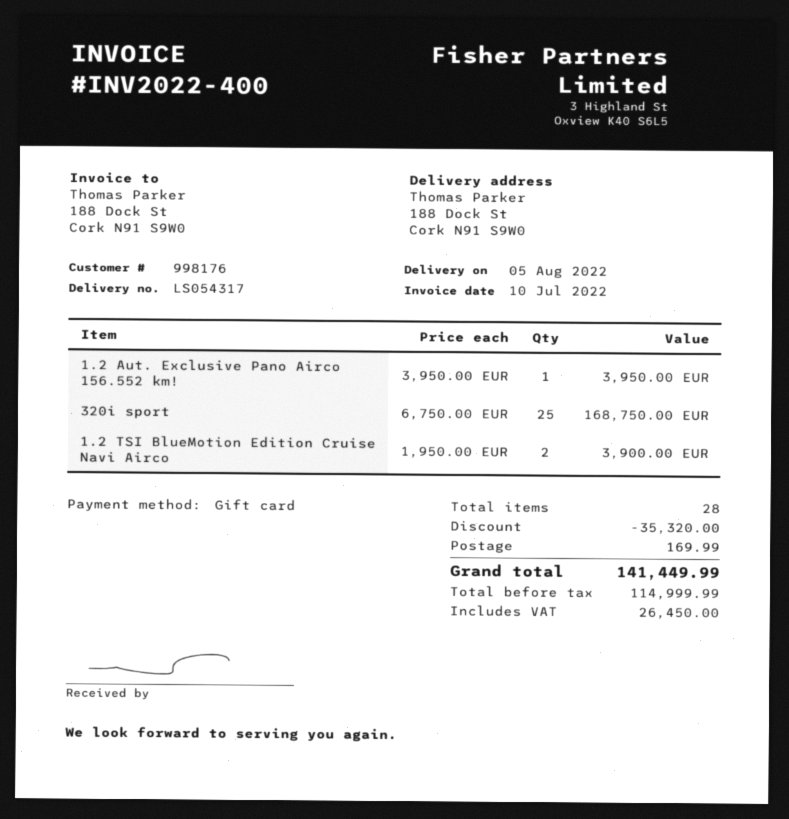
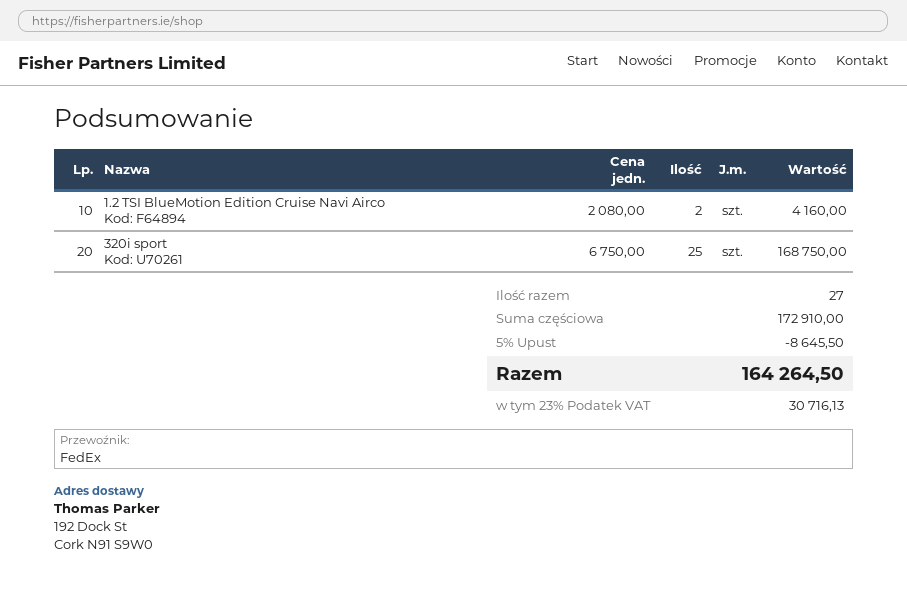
ship to: 188 Dock St, Cork N91 S9W0 -> 192 Dock St, Cork N91 S9W0
1.2 Aut. Exclusive Pano Airco 156.552 km!: 1 x 3950.00 = 3950.00 -> none
1.2 TSI BlueMotion Edition Cruise Navi Airco: 2 x 1950.00 = 3900.00 -> 2 x 2080.00 = 4160.00
total quantity: 28 -> 27
discount: 35320.00 -> 8645.50
shipping: 169.99 -> none
tax: 26450.00 -> 30716.13
total: 141449.99 -> 164264.50

